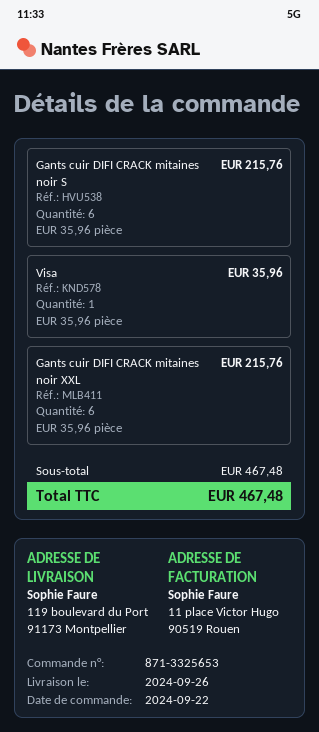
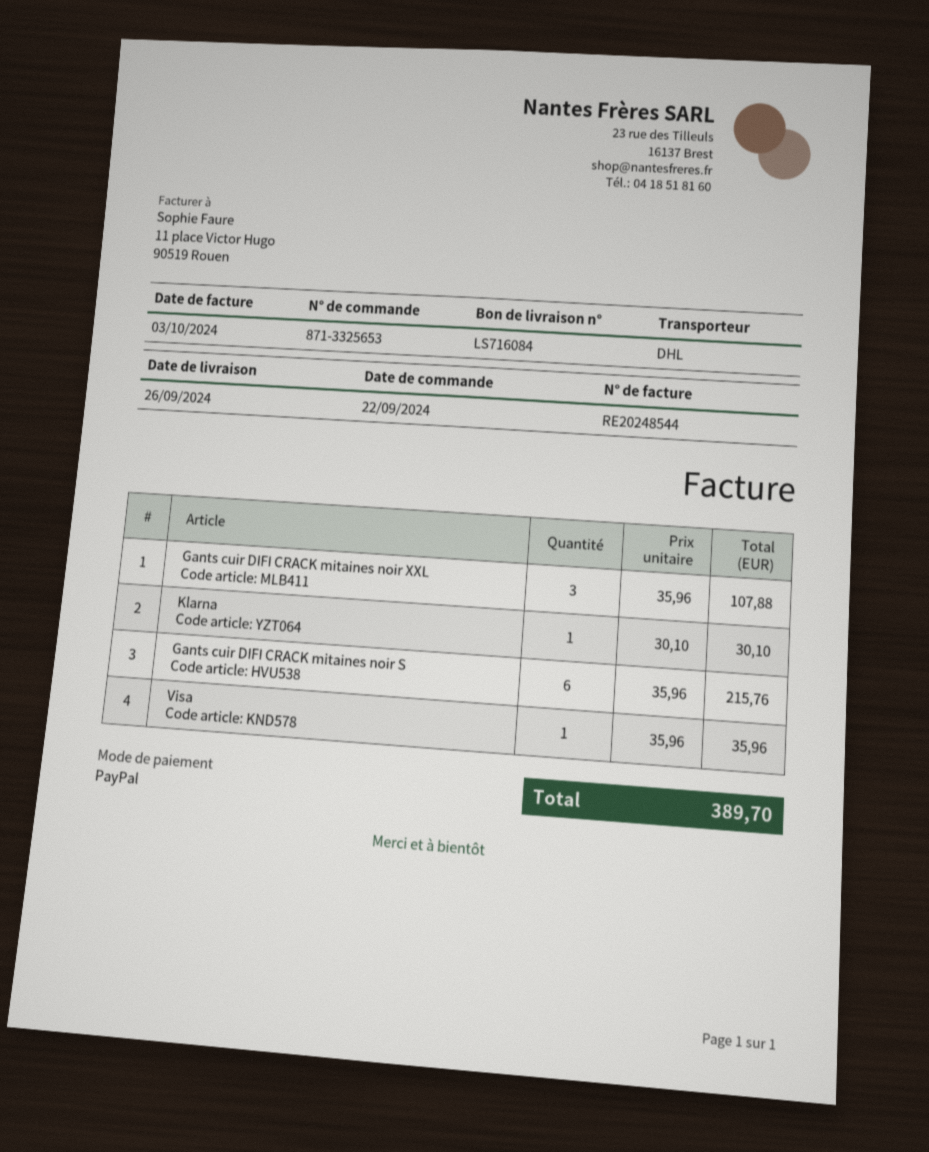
Gants cuir DIFI CRACK mitaines noir XXL: 6 x 35.96 = 215.76 -> 3 x 35.96 = 107.88
Klarna: none -> 1 x 30.10 = 30.10
total: 467.48 -> 389.70

